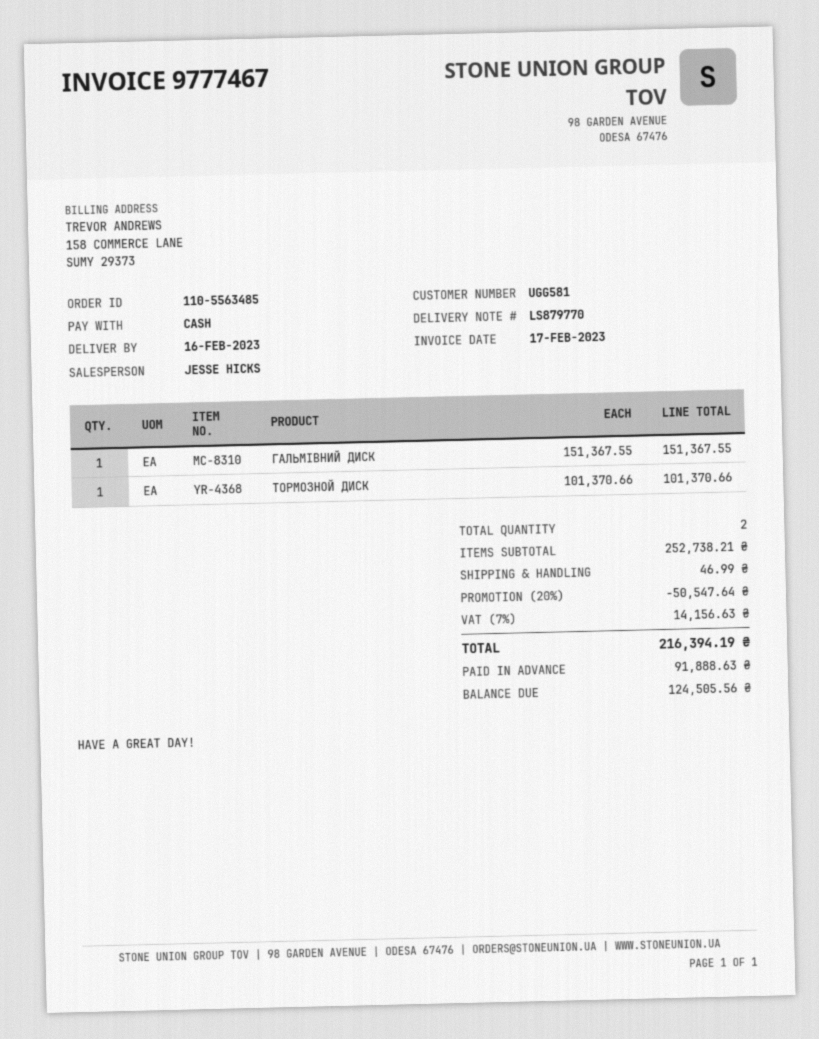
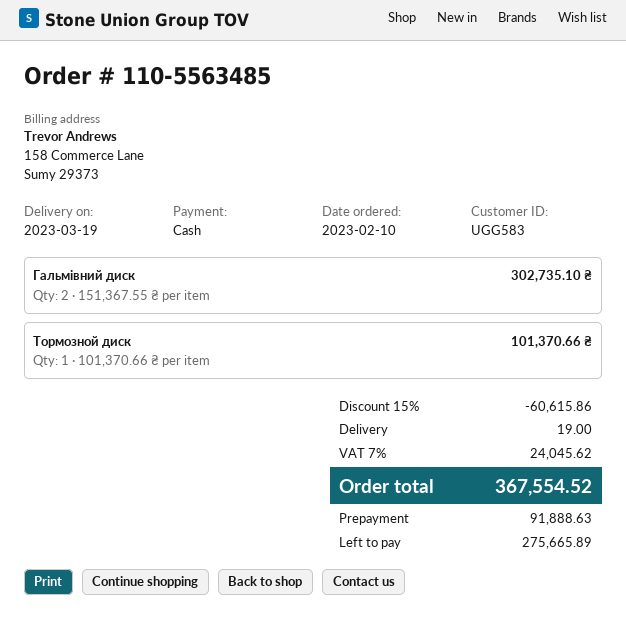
delivery date: 2023-02-16 -> 2023-03-19
customer number: UGG581 -> UGG583
ГАЛЬМІВНИЙ ДИСК: 1 x 151367.55 = 151367.55 -> 2 x 151367.55 = 302735.10
discount: 20% = 50547.64 -> 15% = 60615.86
shipping: 46.99 -> 19.00
tax: 7% = 14156.63 -> 7% = 24045.62
total: 216394.19 -> 367554.52
balance: 124505.56 -> 275665.89

